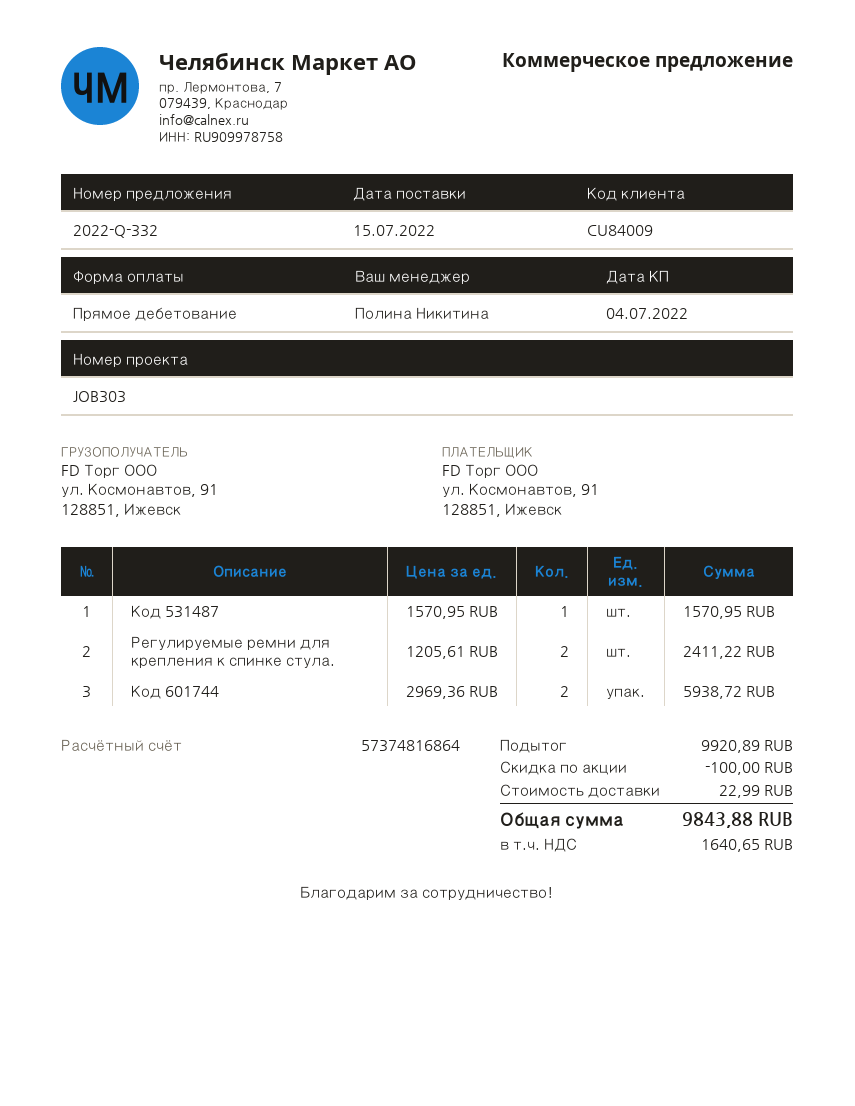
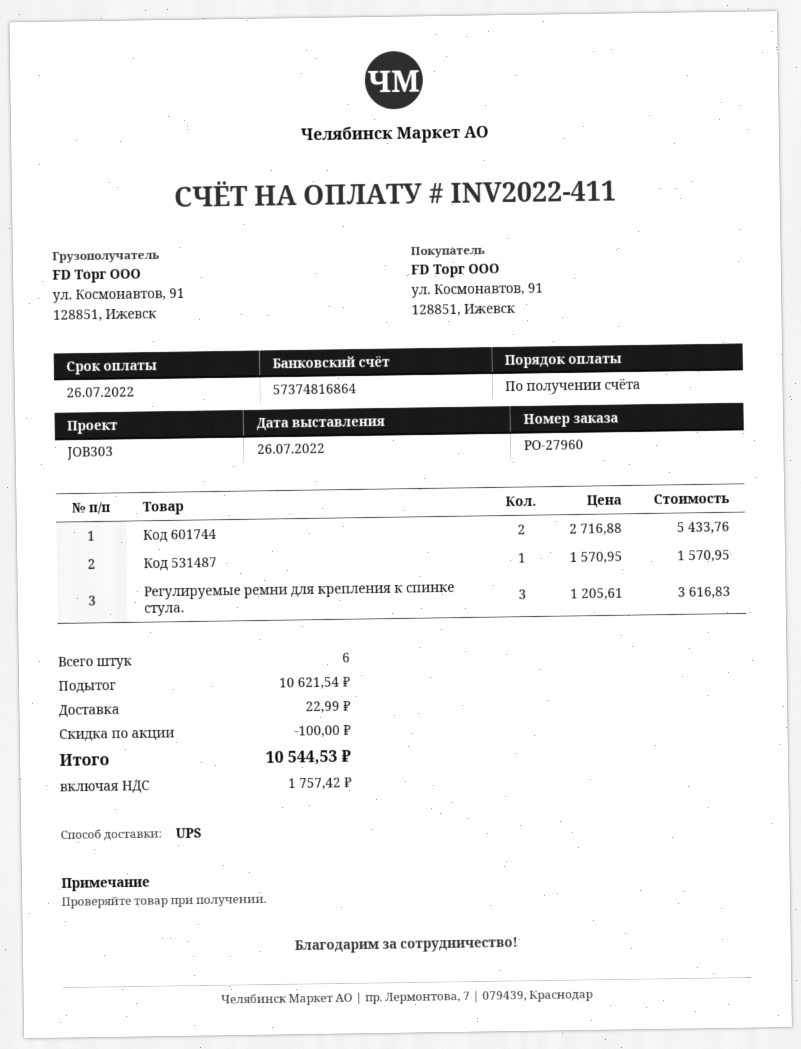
Регулируемые ремни для крепления к спинке стула.: 2 x 1205.61 = 2411.22 -> 3 x 1205.61 = 3616.83
Код 601744: 2 x 2969.36 = 5938.72 -> 2 x 2716.88 = 5433.76
subtotal: 9920.89 -> 10621.54
tax: 1640.65 -> 1757.42
total: 9843.88 -> 10544.53

